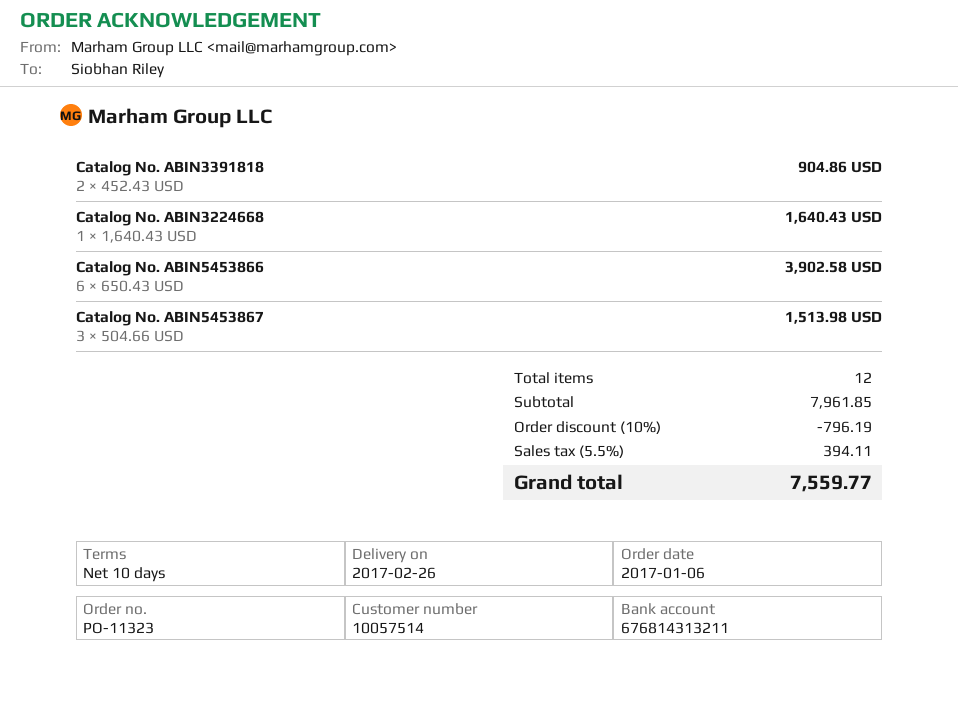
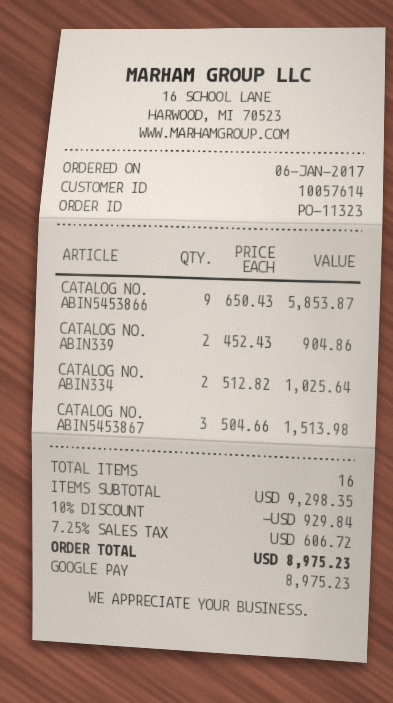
customer number: 10057514 -> 10057614
Catalog No. ABIN3224668: 1 x 1640.43 = 1640.43 -> none
Catalog No. ABIN5453866: 6 x 650.43 = 3902.58 -> 9 x 650.43 = 5853.87
CATALOG NO. ABIN334: none -> 2 x 512.82 = 1025.64
total quantity: 12 -> 16
subtotal: 7961.85 -> 9298.35
discount: 10% = 796.19 -> 10% = 929.84
tax: 5.5% = 394.11 -> 7.25% = 606.72
total: 7559.77 -> 8975.23

